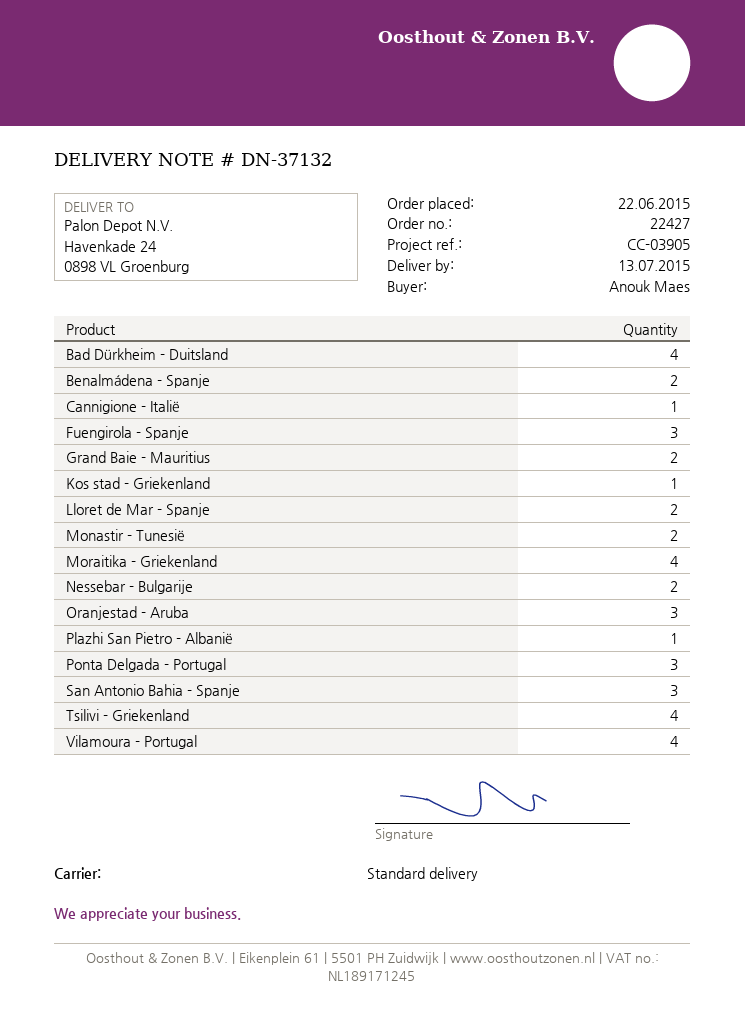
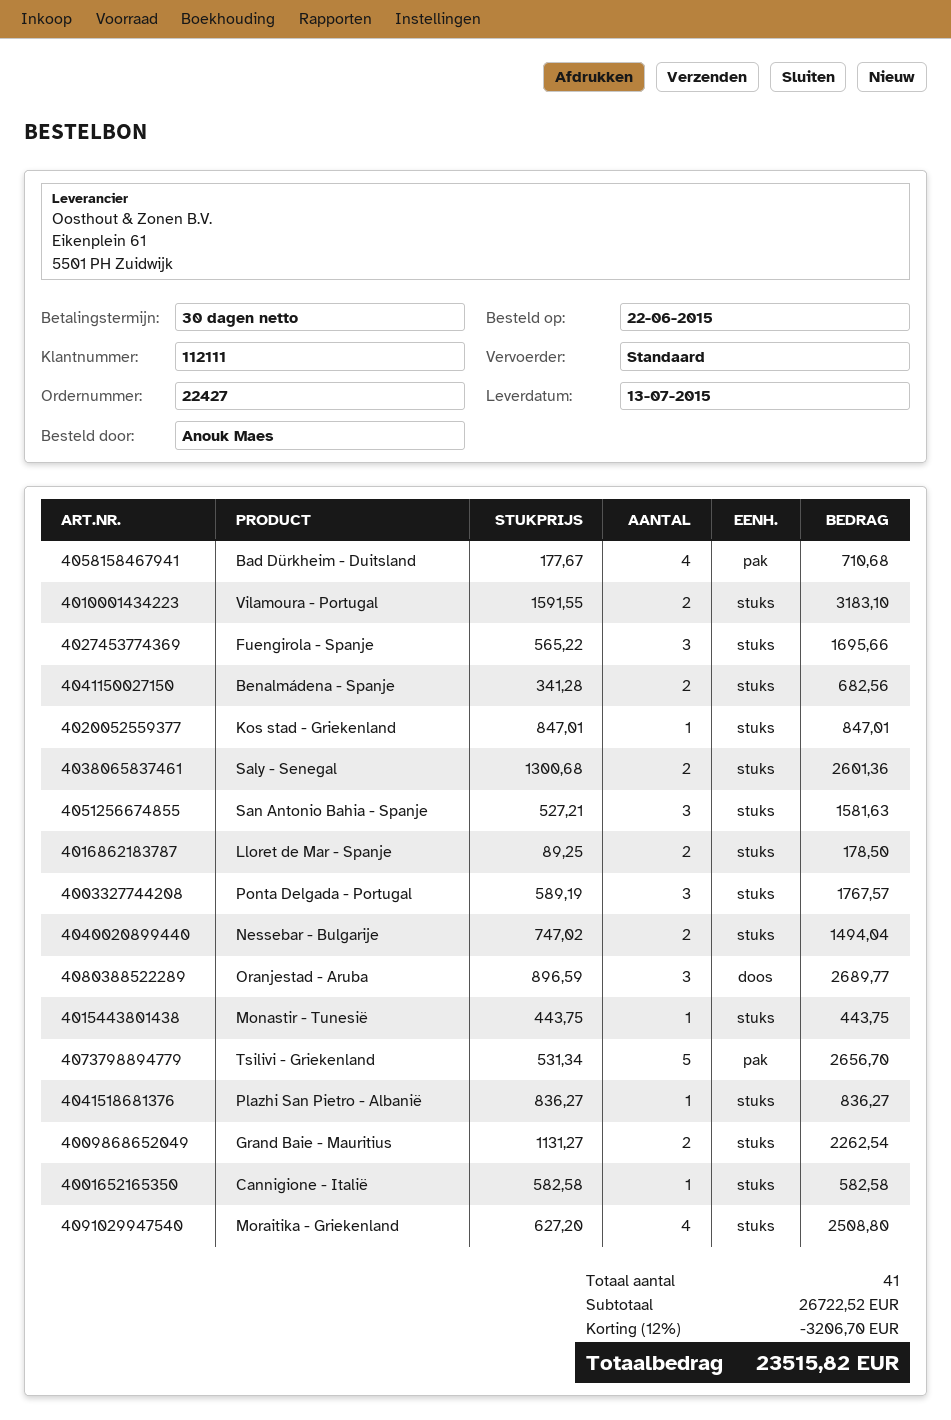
Monastir - Tunesië: 2 -> 1
Tsilivi - Griekenland: 4 -> 5
Vilamoura - Portugal: 4 -> 2
Saly - Senegal: none -> 2

